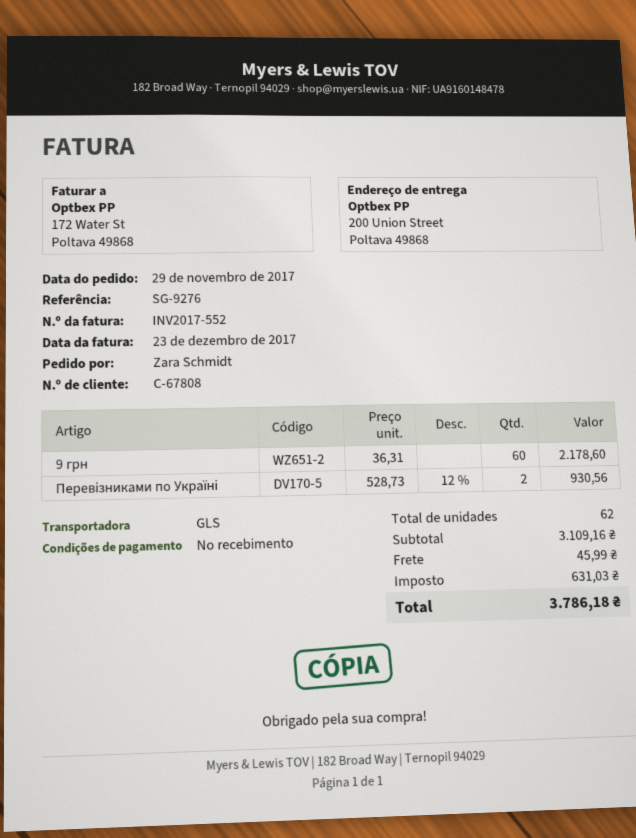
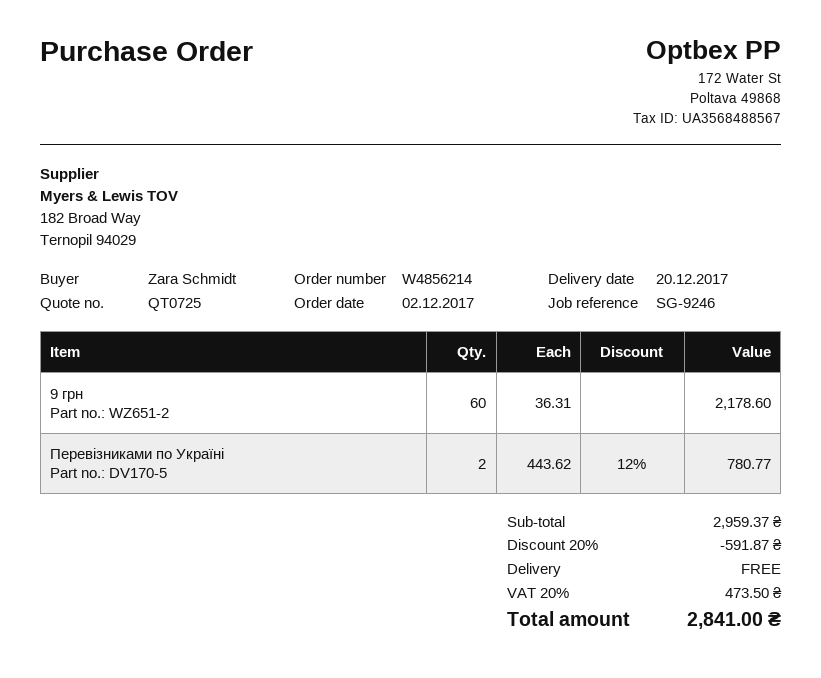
order date: 2017-11-29 -> 2017-12-02
reference: SG-9276 -> SG-9246
Перевізниками по Україні: 2 x 528.73 - 12% = 930.56 -> 2 x 443.62 - 12% = 780.77
subtotal: 3109.16 -> 2959.37
discount: none -> 20% = 591.87
shipping: 45.99 -> 0.00
tax: 631.03 -> 473.50
total: 3786.18 -> 2841.00

